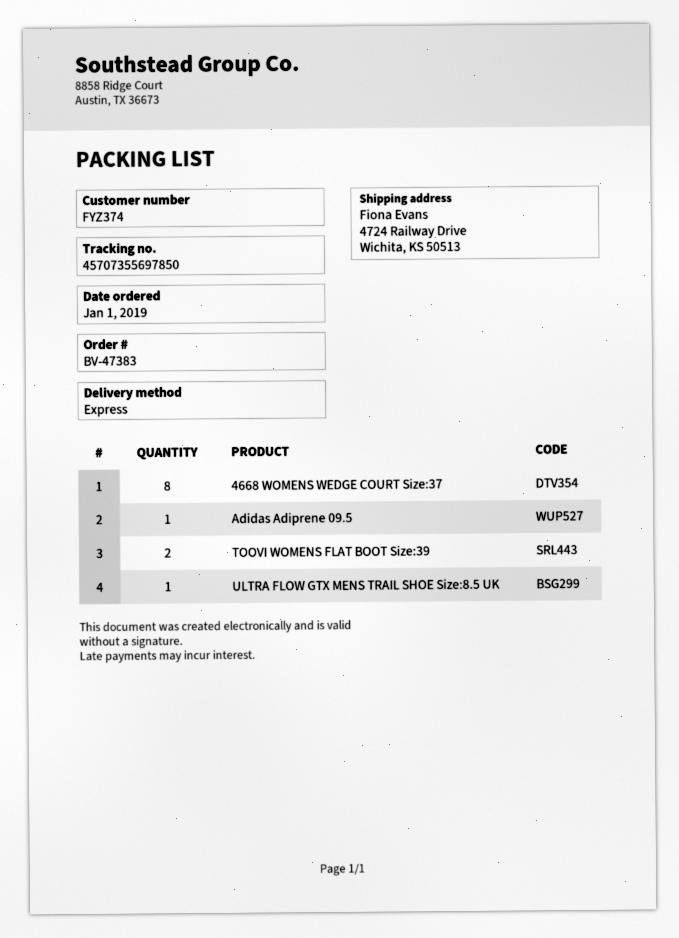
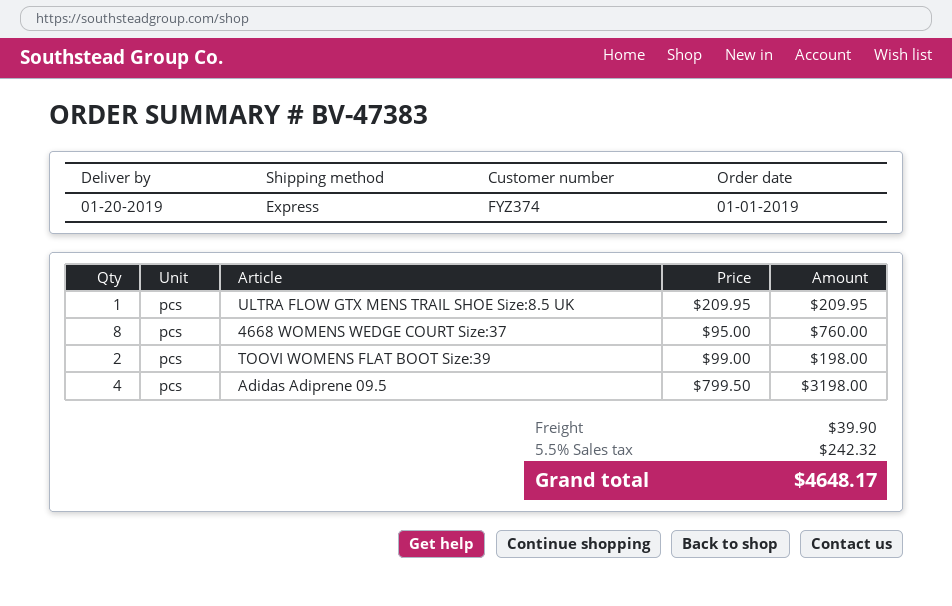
Adidas Adiprene 09.5: 1 -> 4

